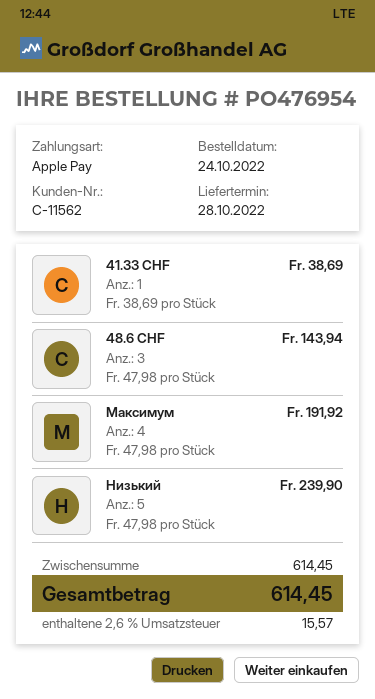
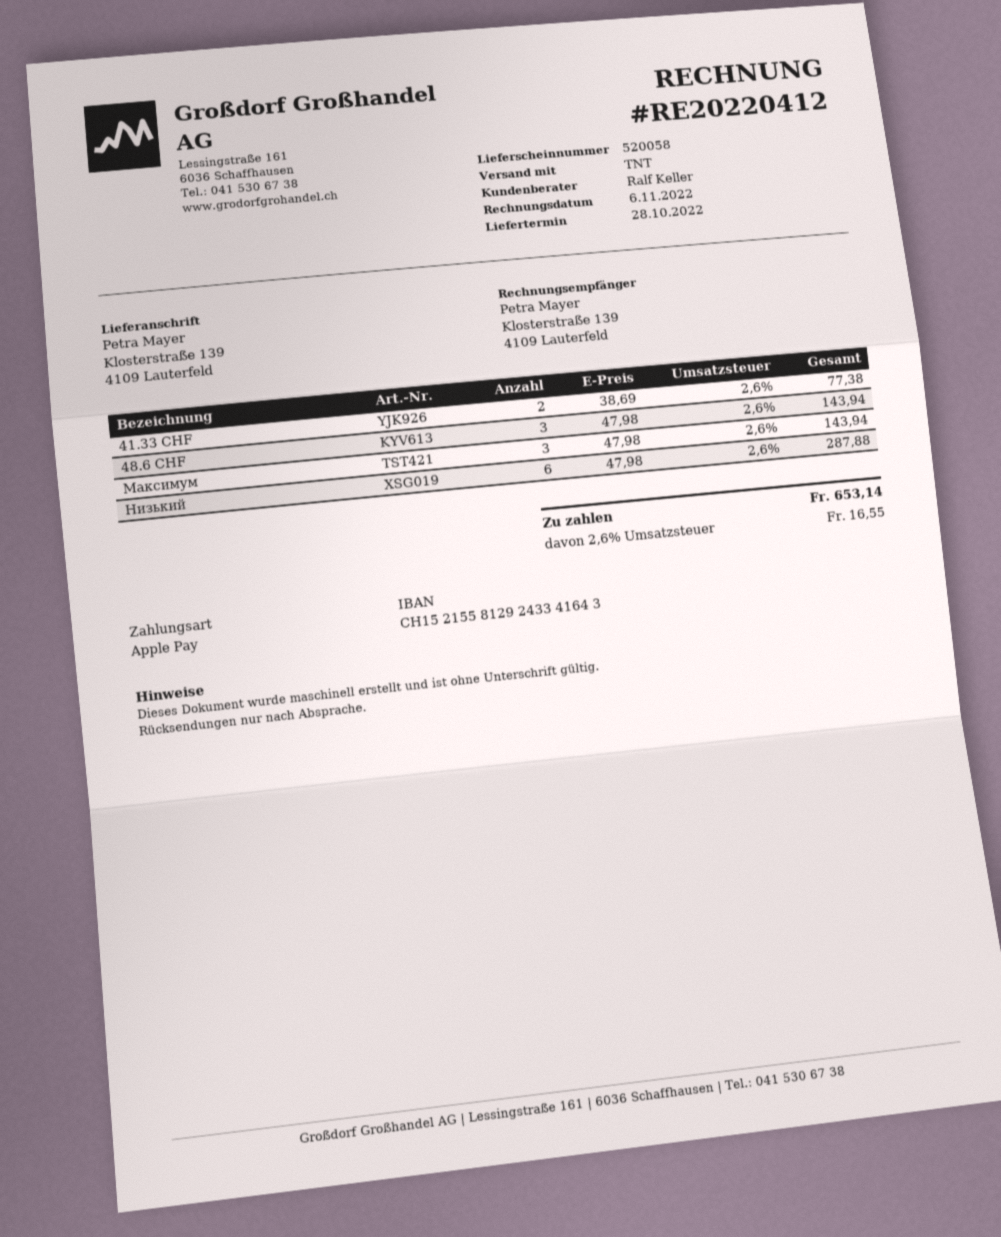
41.33 CHF: 1 x 38.69 = 38.69 -> 2 x 38.69 = 77.38
Максимум: 4 x 47.98 = 191.92 -> 3 x 47.98 = 143.94
Низький: 5 x 47.98 = 239.90 -> 6 x 47.98 = 287.88
tax: 2.6% = 15.57 -> 2.6% = 16.55
total: 614.45 -> 653.14

